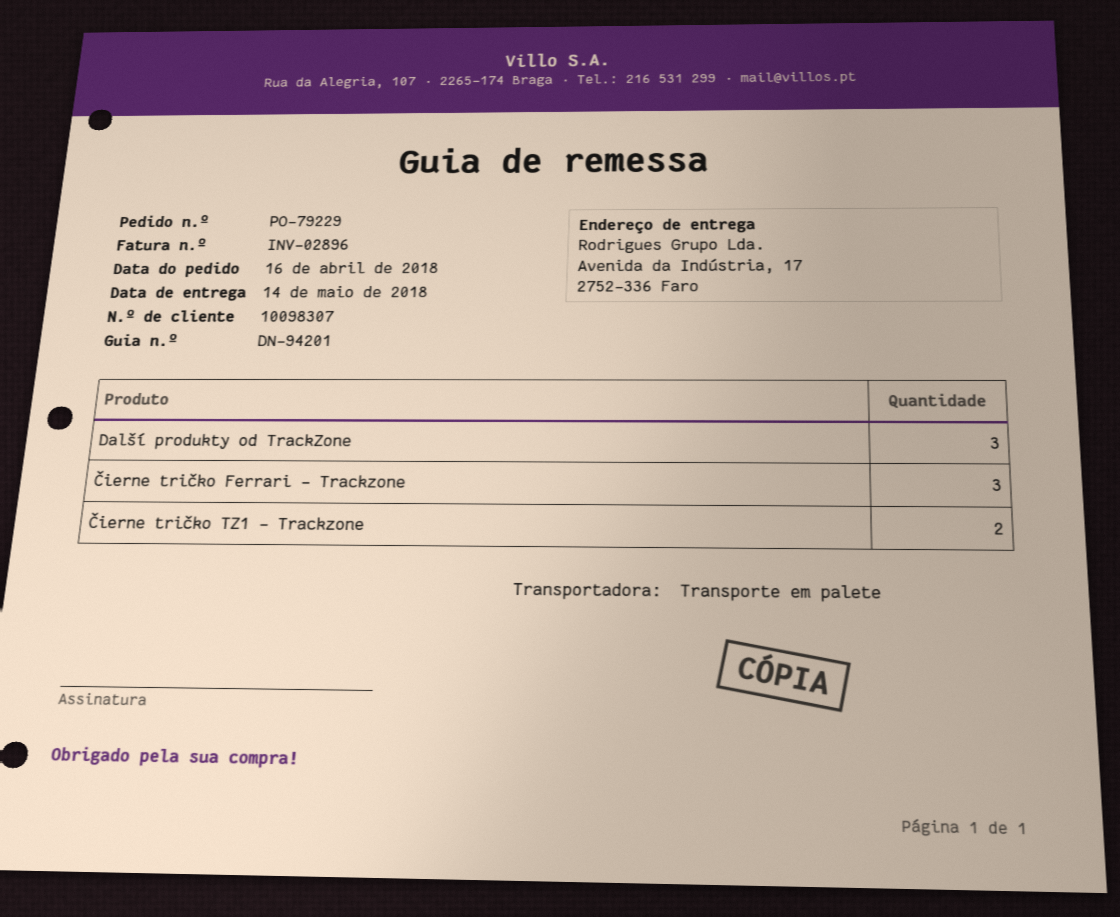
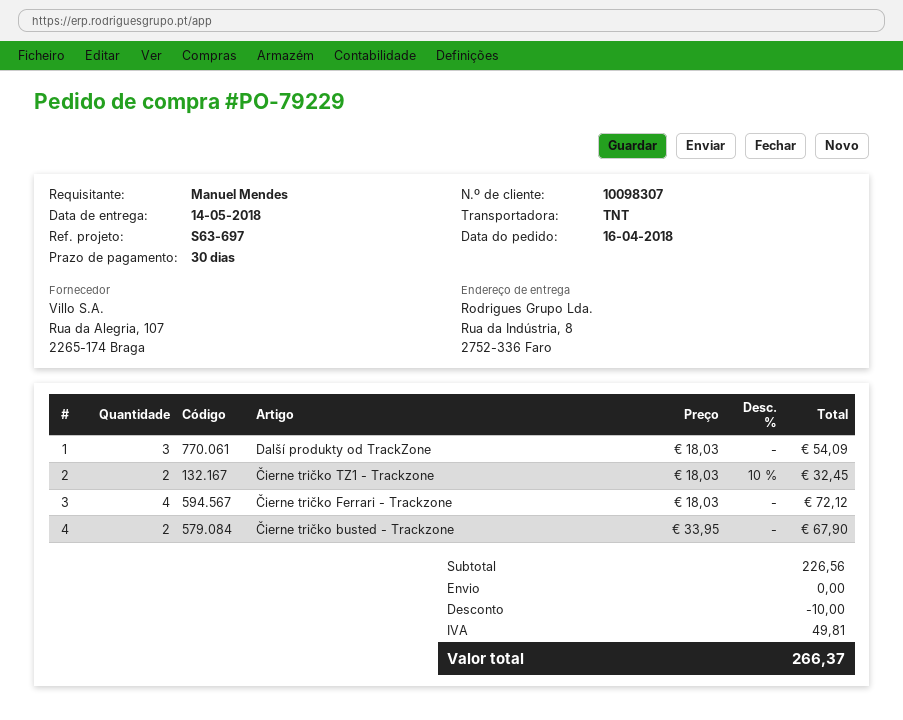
shipping method: pallet freight -> TNT
ship to: Avenida da Indústria, 17, 2752-336 Faro -> Rua da Indústria, 8, 2752-336 Faro
Čierne tričko Ferrari - Trackzone: 3 -> 4
Čierne tričko busted - Trackzone: none -> 2

